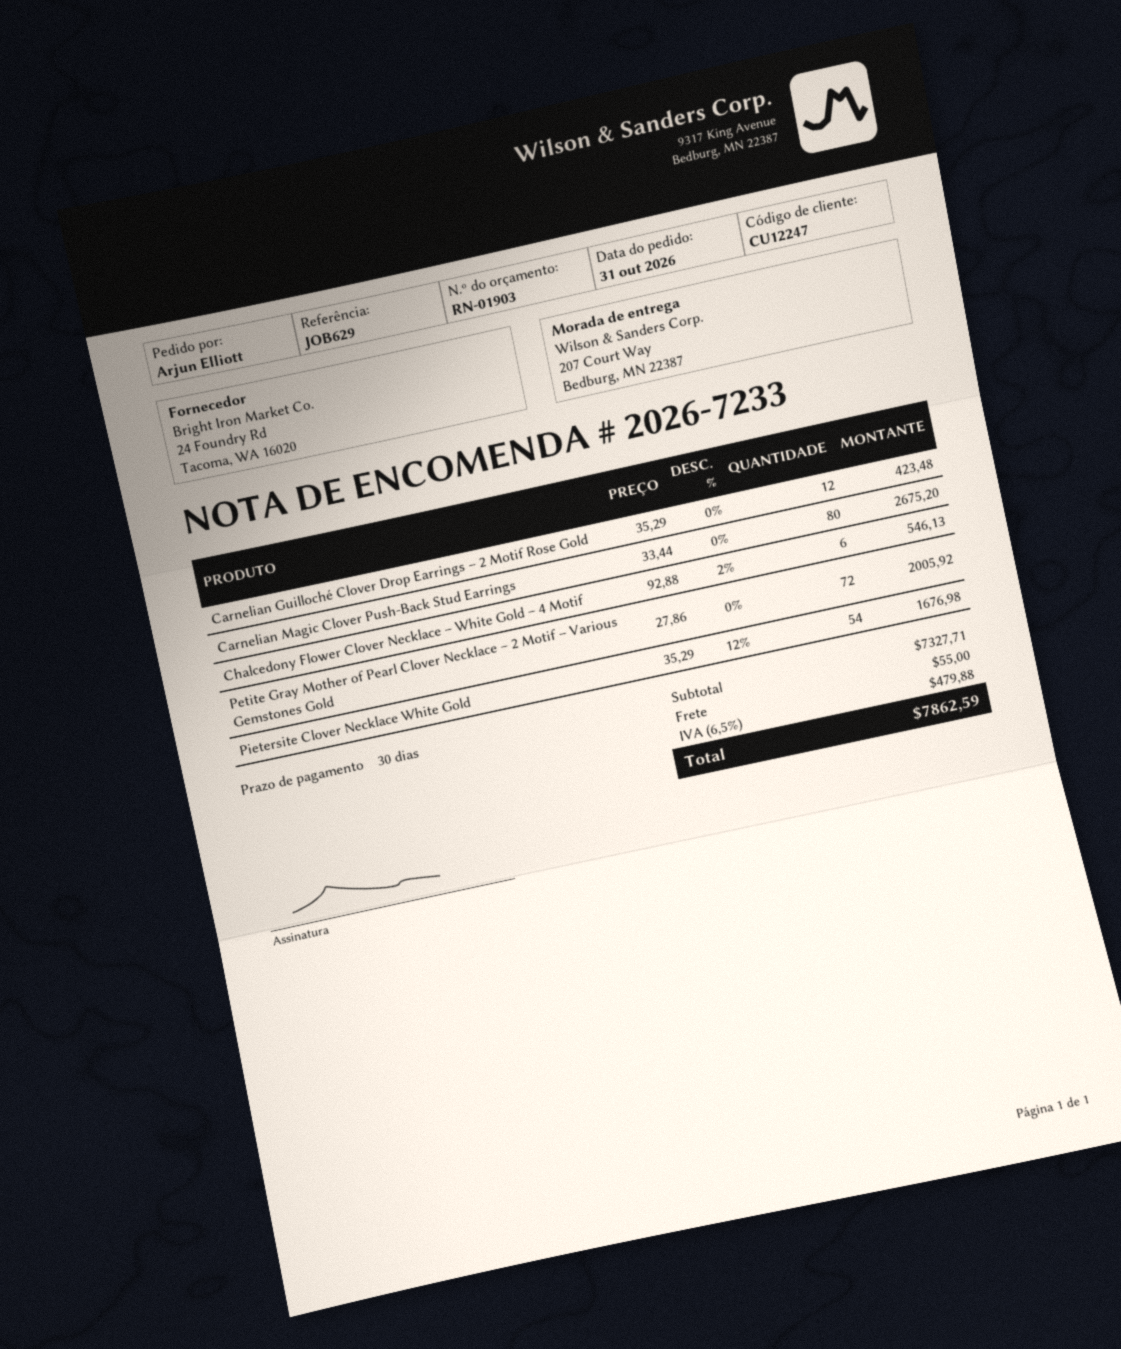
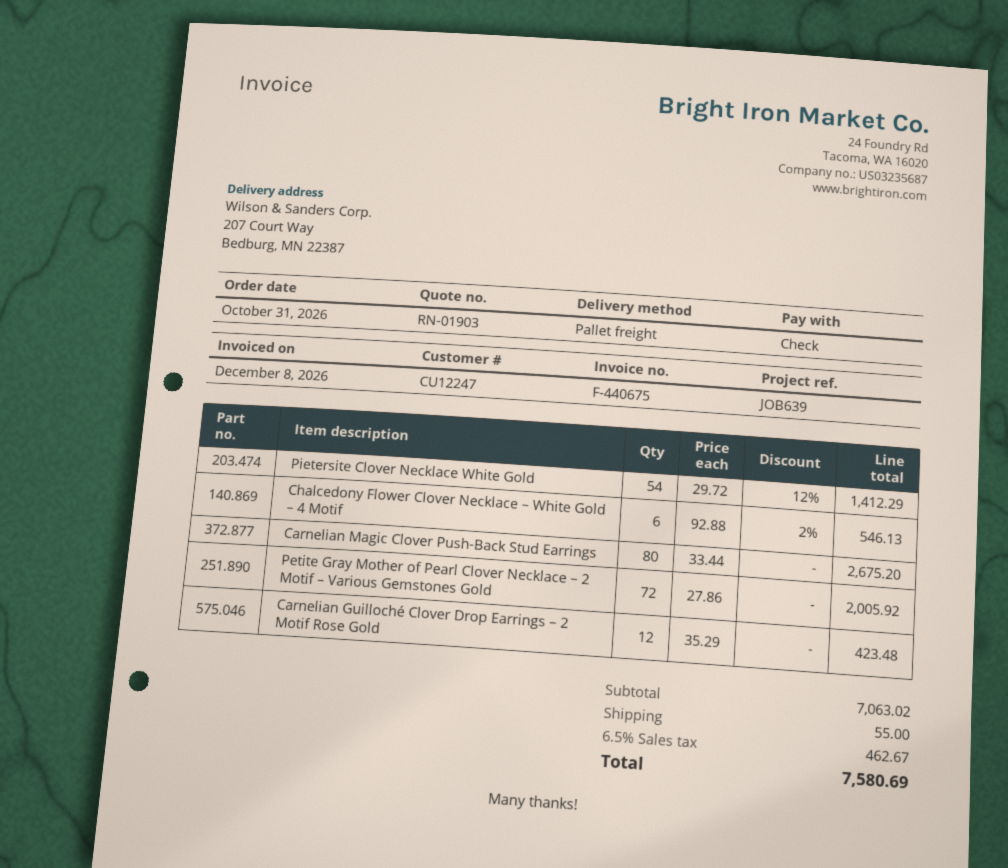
reference: JOB629 -> JOB639
Pietersite Clover Necklace White Gold: 54 x 35.29 - 12% = 1676.98 -> 54 x 29.72 - 12% = 1412.29
subtotal: 7327.71 -> 7063.02
tax: 6.5% = 479.88 -> 6.5% = 462.67
total: 7862.59 -> 7580.69

